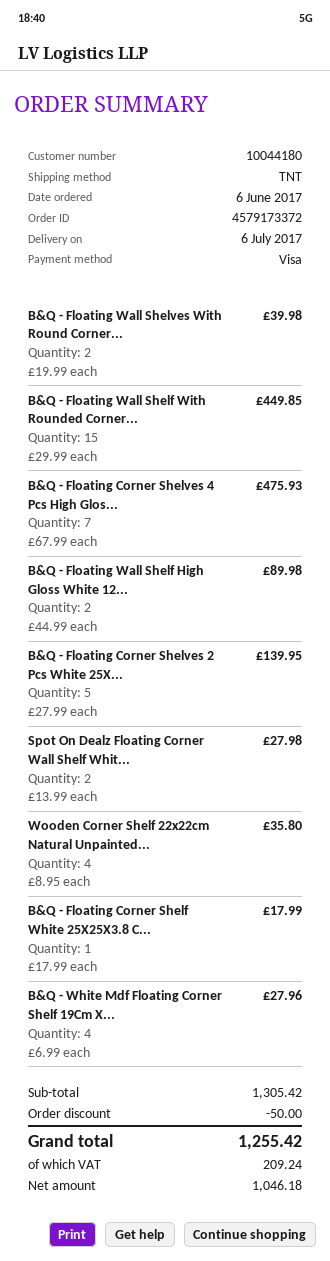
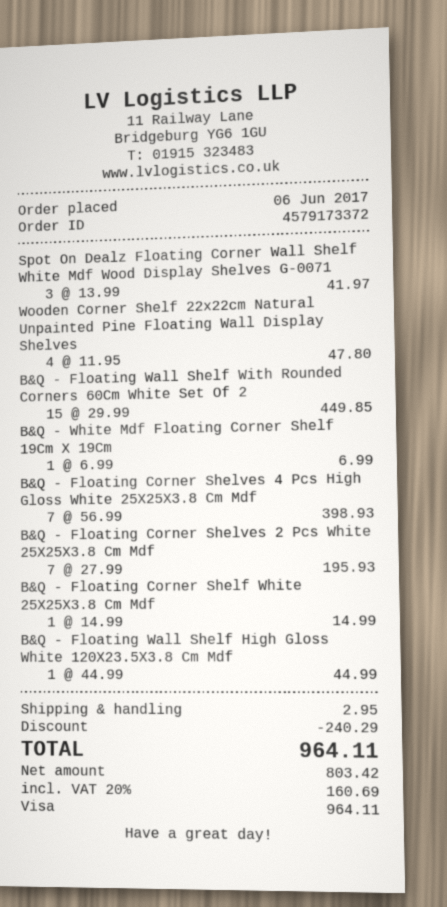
B&Q - Floating Wall Shelves With Round Corner...: 2 x 19.99 = 39.98 -> none
B&Q - Floating Corner Shelves 4 Pcs High Glos...: 7 x 67.99 = 475.93 -> 7 x 56.99 = 398.93
B&Q - Floating Wall Shelf High Gloss White 12...: 2 x 44.99 = 89.98 -> 1 x 44.99 = 44.99
B&Q - Floating Corner Shelves 2 Pcs White 25X...: 5 x 27.99 = 139.95 -> 7 x 27.99 = 195.93
Spot On Dealz Floating Corner Wall Shelf Whit...: 2 x 13.99 = 27.98 -> 3 x 13.99 = 41.97
Wooden Corner Shelf 22x22cm Natural Unpainted...: 4 x 8.95 = 35.80 -> 4 x 11.95 = 47.80
B&Q - Floating Corner Shelf White 25X25X3.8 C...: 1 x 17.99 = 17.99 -> 1 x 14.99 = 14.99
B&Q - White Mdf Floating Corner Shelf 19Cm X...: 4 x 6.99 = 27.96 -> 1 x 6.99 = 6.99
discount: 50.00 -> 240.29
shipping: none -> 2.95
net: 1046.18 -> 803.42
tax: 209.24 -> 160.69
total: 1255.42 -> 964.11

